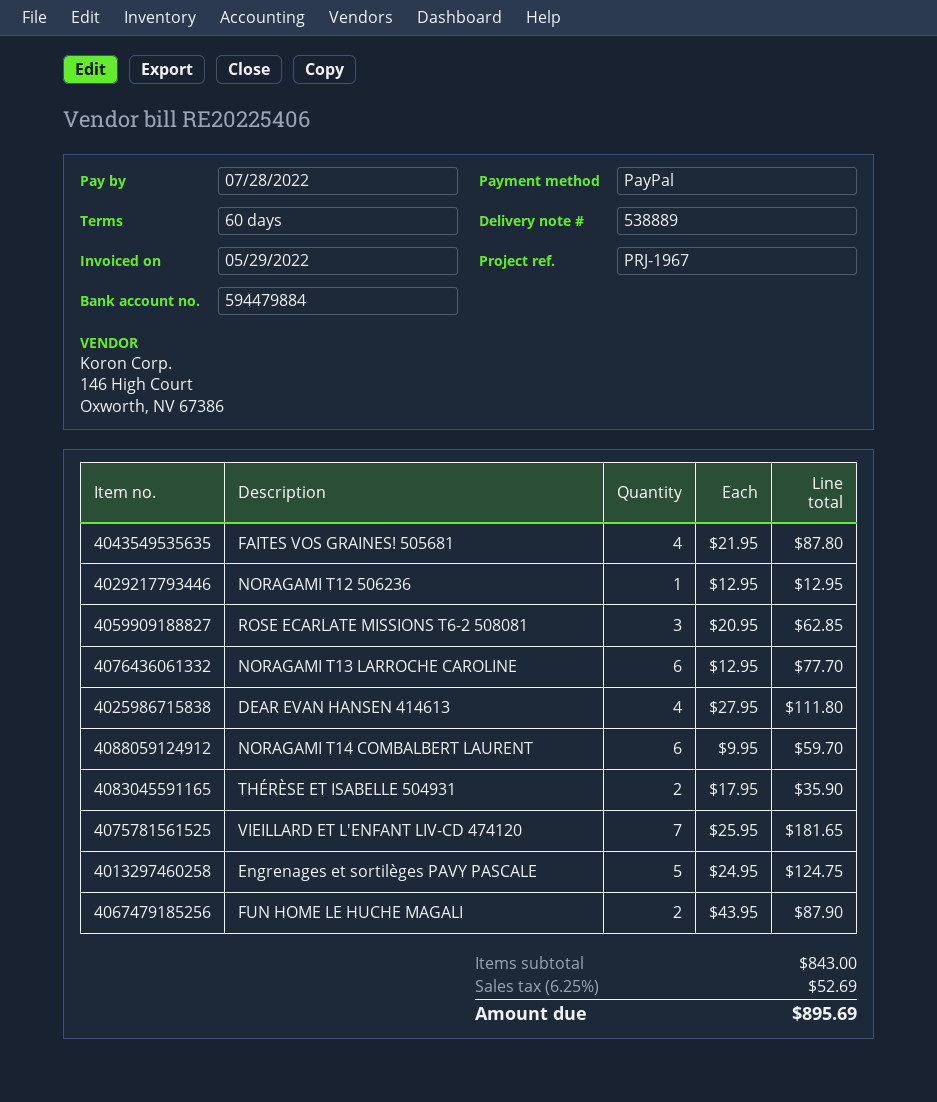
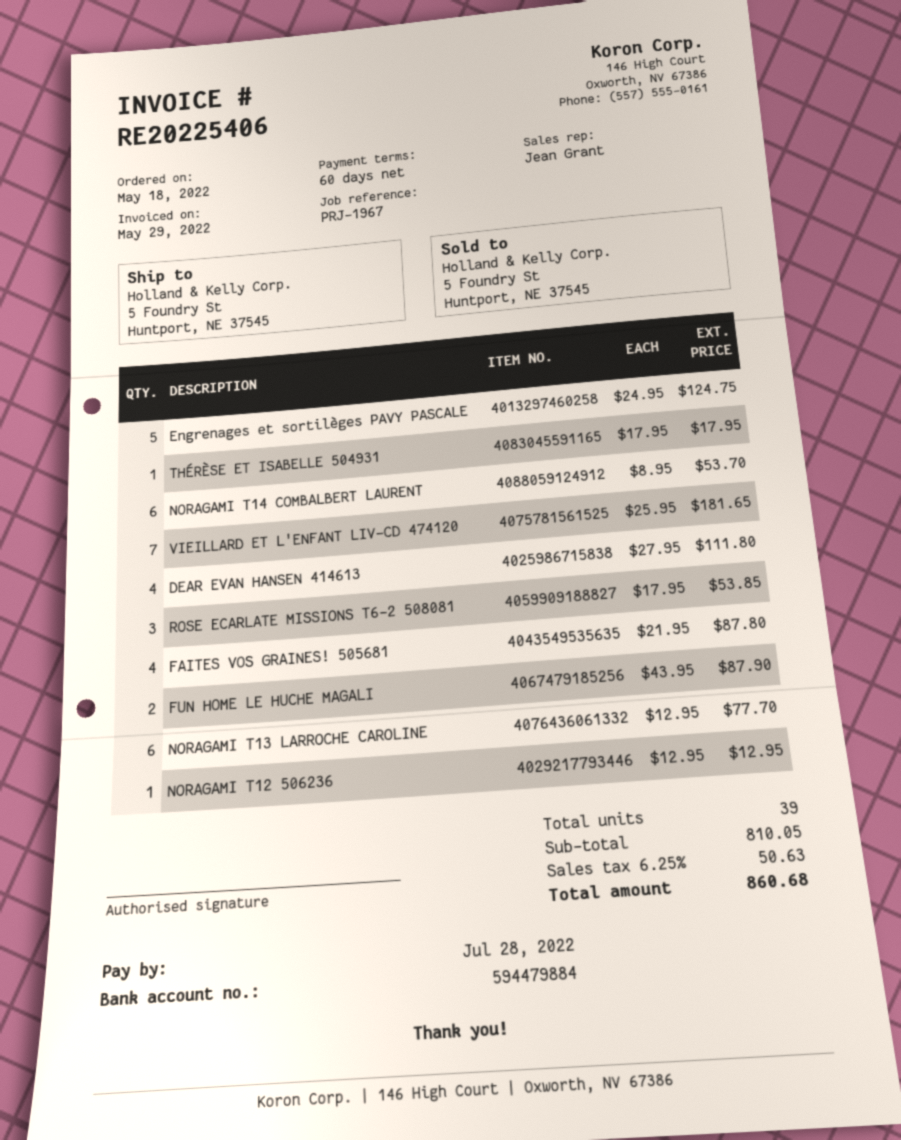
ROSE ECARLATE MISSIONS T6-2 508081: 3 x 20.95 = 62.85 -> 3 x 17.95 = 53.85
NORAGAMI T14 COMBALBERT LAURENT: 6 x 9.95 = 59.70 -> 6 x 8.95 = 53.70
THÉRÈSE ET ISABELLE 504931: 2 x 17.95 = 35.90 -> 1 x 17.95 = 17.95
subtotal: 843.00 -> 810.05
tax: 6.25% = 52.69 -> 6.25% = 50.63
total: 895.69 -> 860.68

